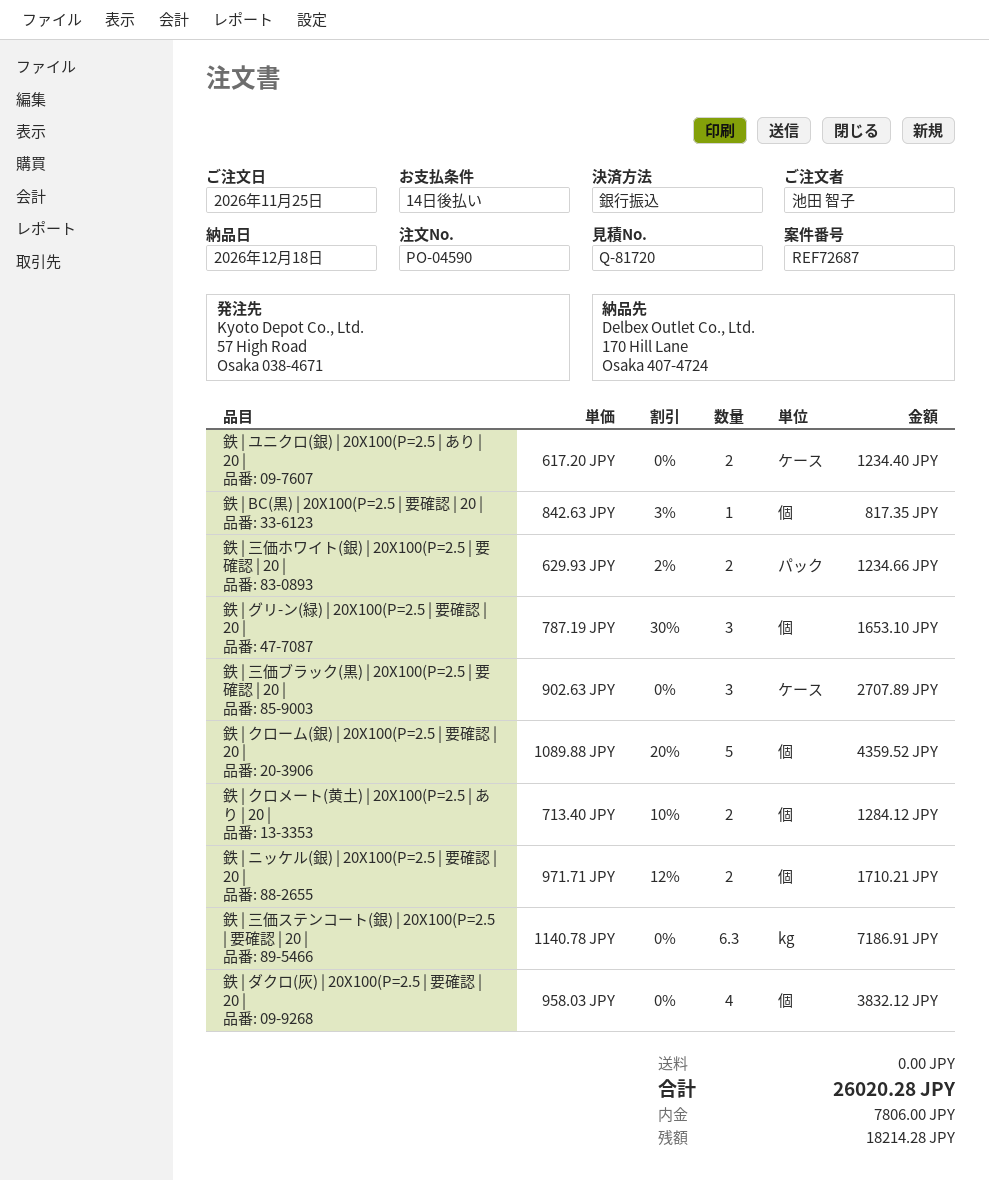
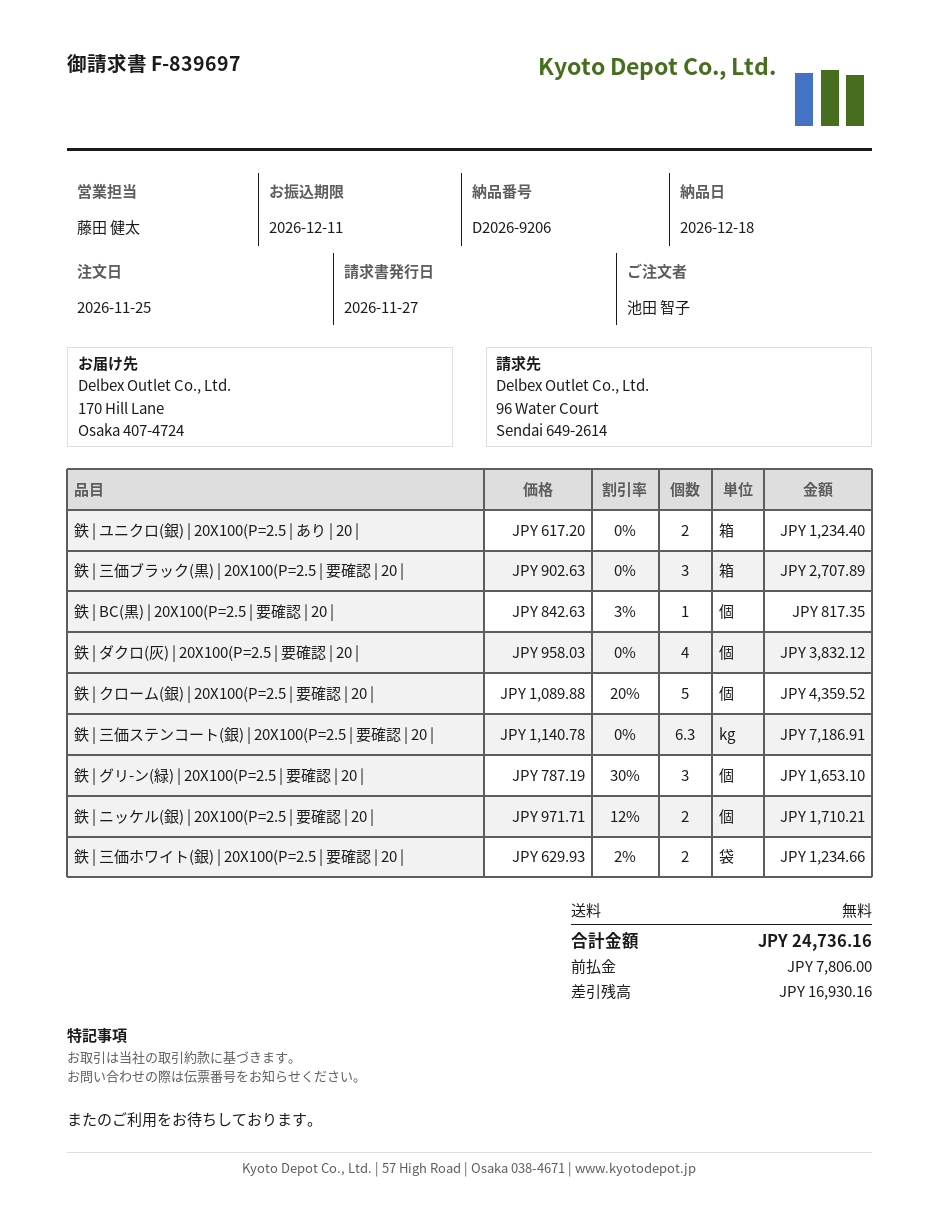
鉄 | クロメート(黄土) | 20X100(P=2.5 | あり | 20 |: 2 x 713.40 - 10% = 1284.12 -> none
total: 26020.28 -> 24736.16
balance: 18214.28 -> 16930.16

